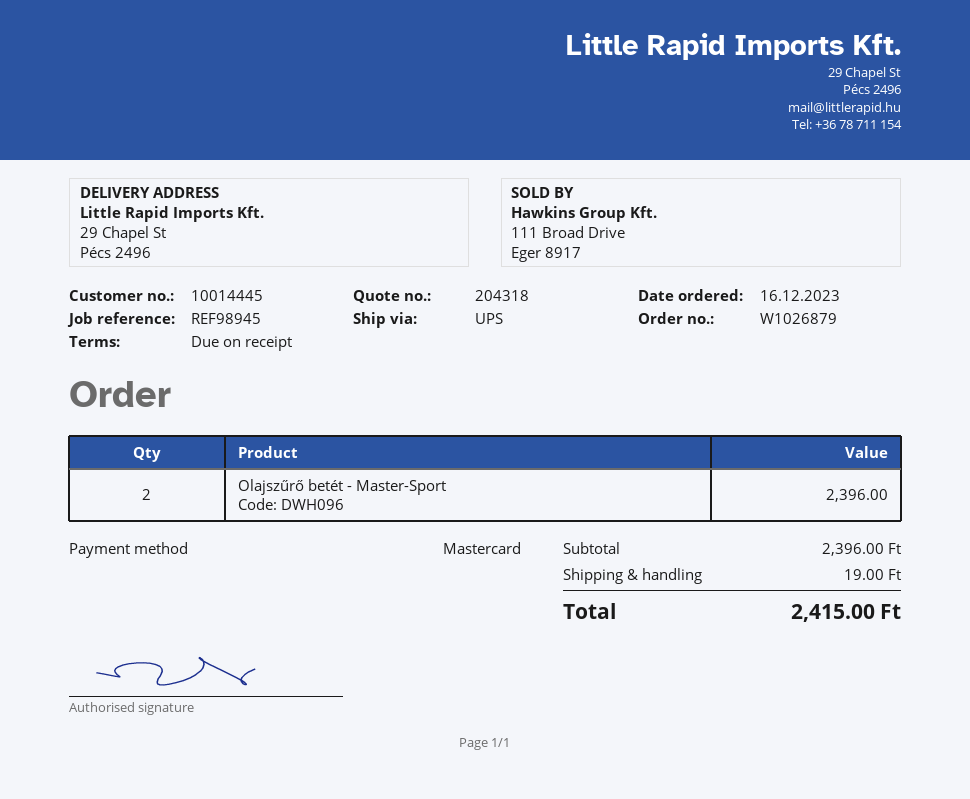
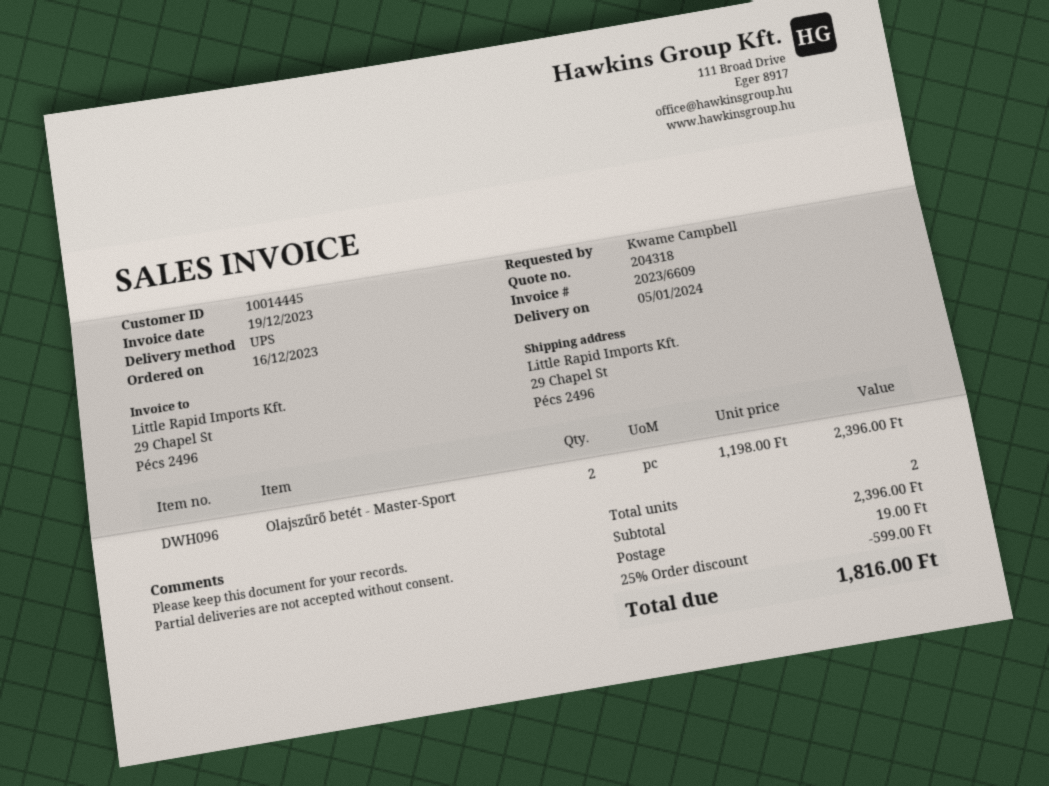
discount: none -> 25% = 599.00
total: 2415.00 -> 1816.00

